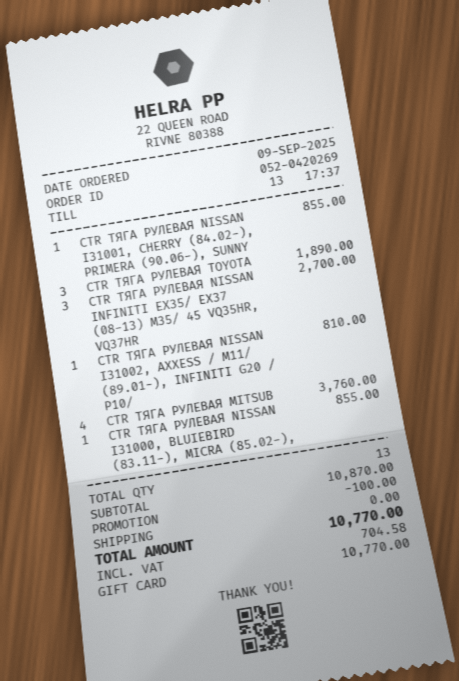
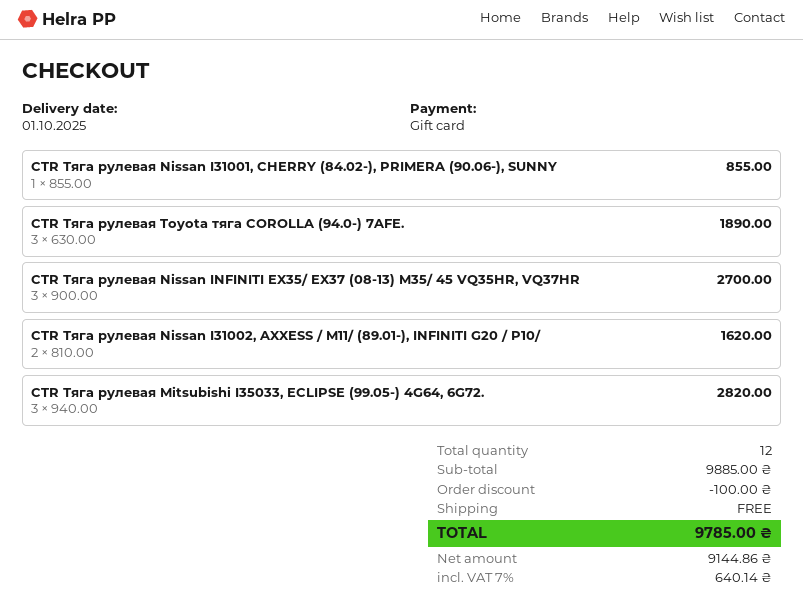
CTR ТЯГА РУЛЕВАЯ NISSAN I31002, AXXESS / M11/ (89.01-), INFINITI G20 / P10/: 1 for 810.00 -> 2 for 1620.00
CTR ТЯГА РУЛЕВАЯ MITSUB: 4 for 3760.00 -> 3 for 2820.00
CTR ТЯГА РУЛЕВАЯ NISSAN I31000, BLUIEBIRD (83.11-), MICRA (85.02-),: 1 for 855.00 -> none
total quantity: 13 -> 12
subtotal: 10870.00 -> 9885.00
tax: 704.58 -> 640.14
total: 10770.00 -> 9785.00

